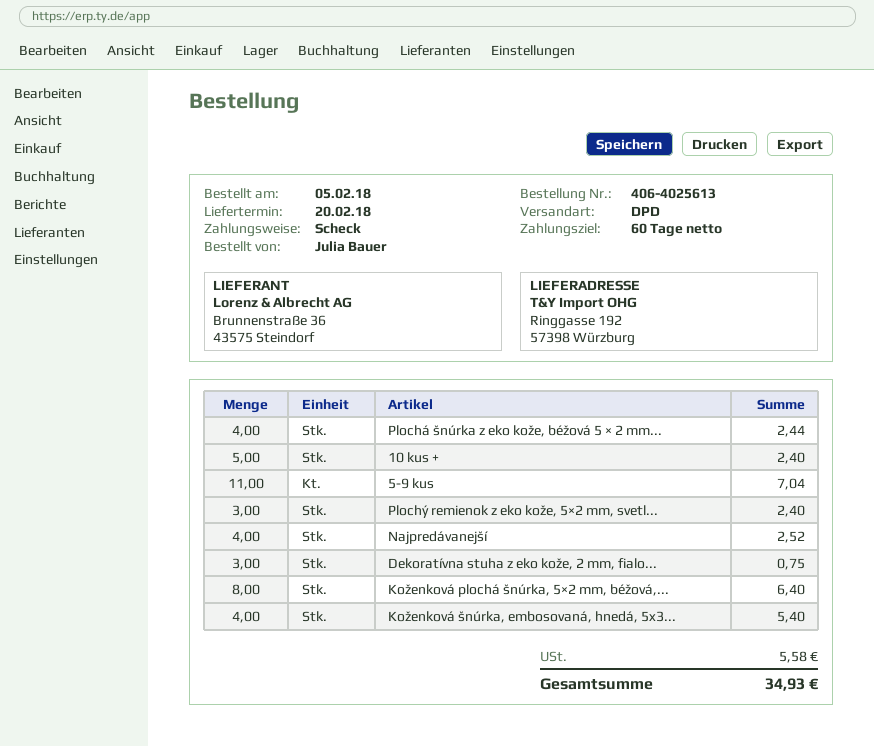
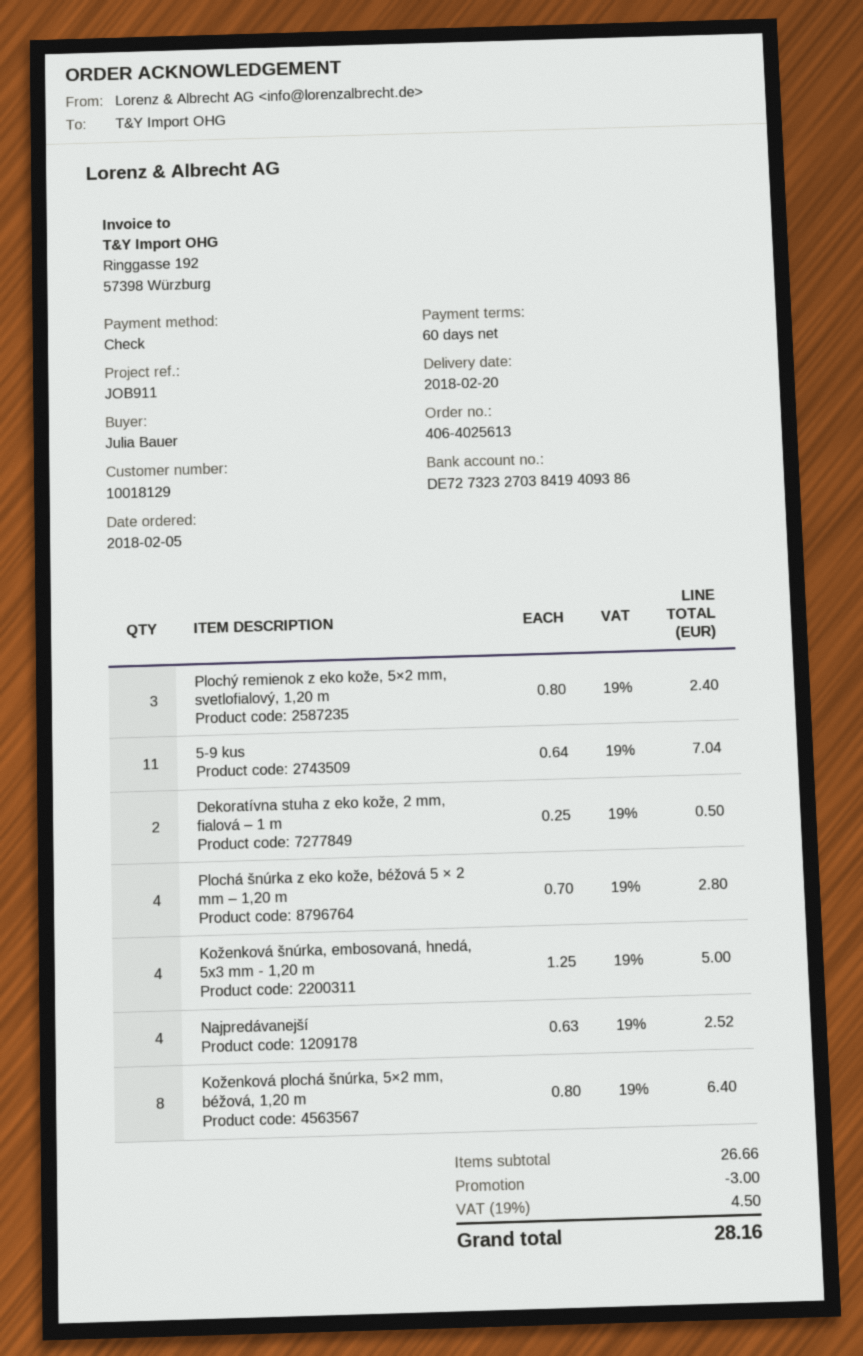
Plochá šnúrka z eko kože, béžová 5 × 2 mm...: 4 for 2.44 -> 4 for 2.80
10 kus +: 5 for 2.40 -> none
Dekoratívna stuha z eko kože, 2 mm, fialo...: 3 for 0.75 -> 2 for 0.50
Koženková šnúrka, embosovaná, hnedá, 5x3...: 4 for 5.40 -> 4 for 5.00
discount: none -> 3.00
tax: 5.58 -> 4.50
total: 34.93 -> 28.16

